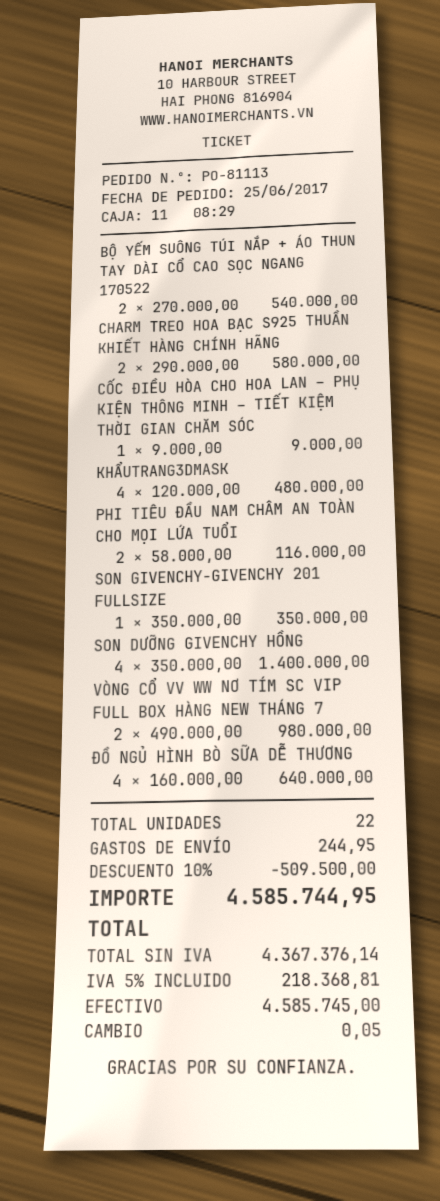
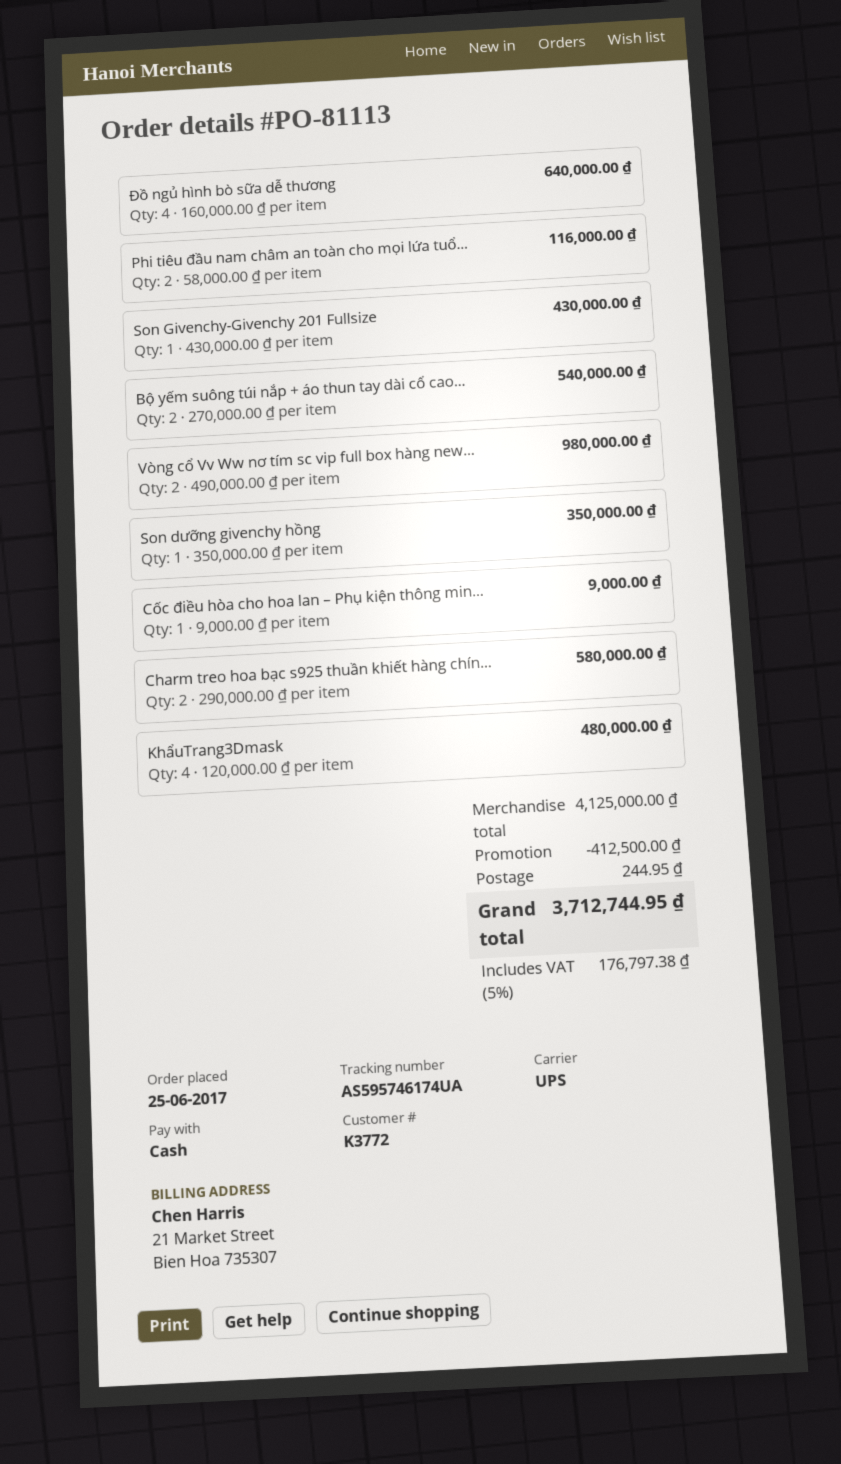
SON GIVENCHY-GIVENCHY 201 FULLSIZE: 1 x 350000.00 = 350000.00 -> 1 x 430000.00 = 430000.00
SON DƯỠNG GIVENCHY HỒNG: 4 x 350000.00 = 1400000.00 -> 1 x 350000.00 = 350000.00
discount: 509500.00 -> 412500.00
tax: 5% = 218368.81 -> 5% = 176797.38
total: 4585744.95 -> 3712744.95

